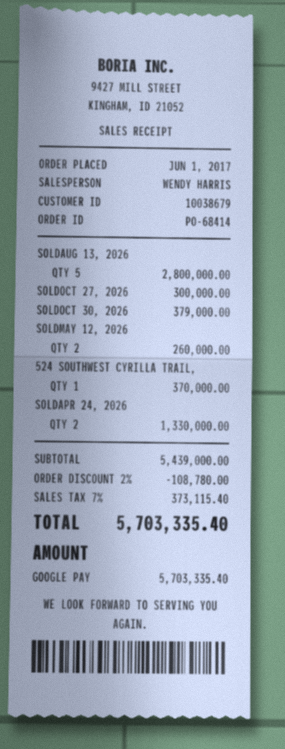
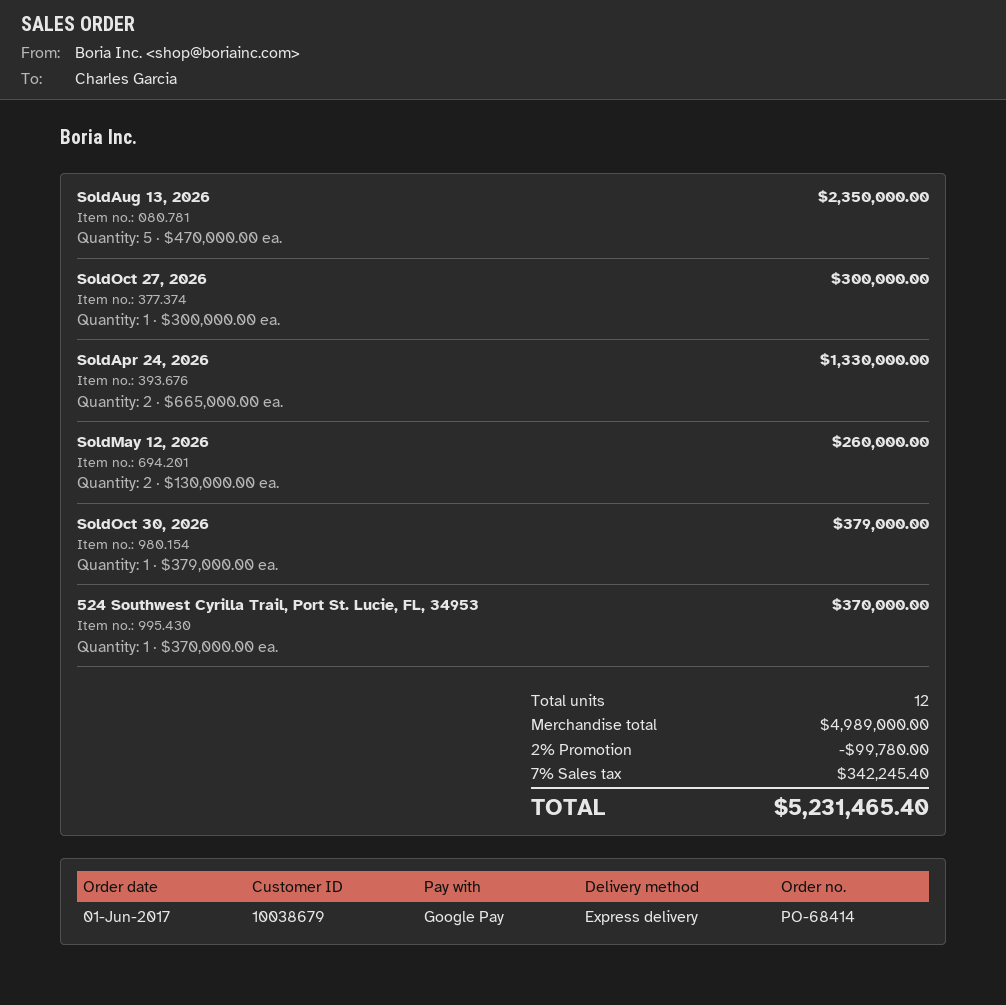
SOLDAUG 13, 2026: 5 for 2800000.00 -> 5 for 2350000.00
subtotal: 5439000.00 -> 4989000.00
discount: 2% = 108780.00 -> 2% = 99780.00
tax: 7% = 373115.40 -> 7% = 342245.40
total: 5703335.40 -> 5231465.40

